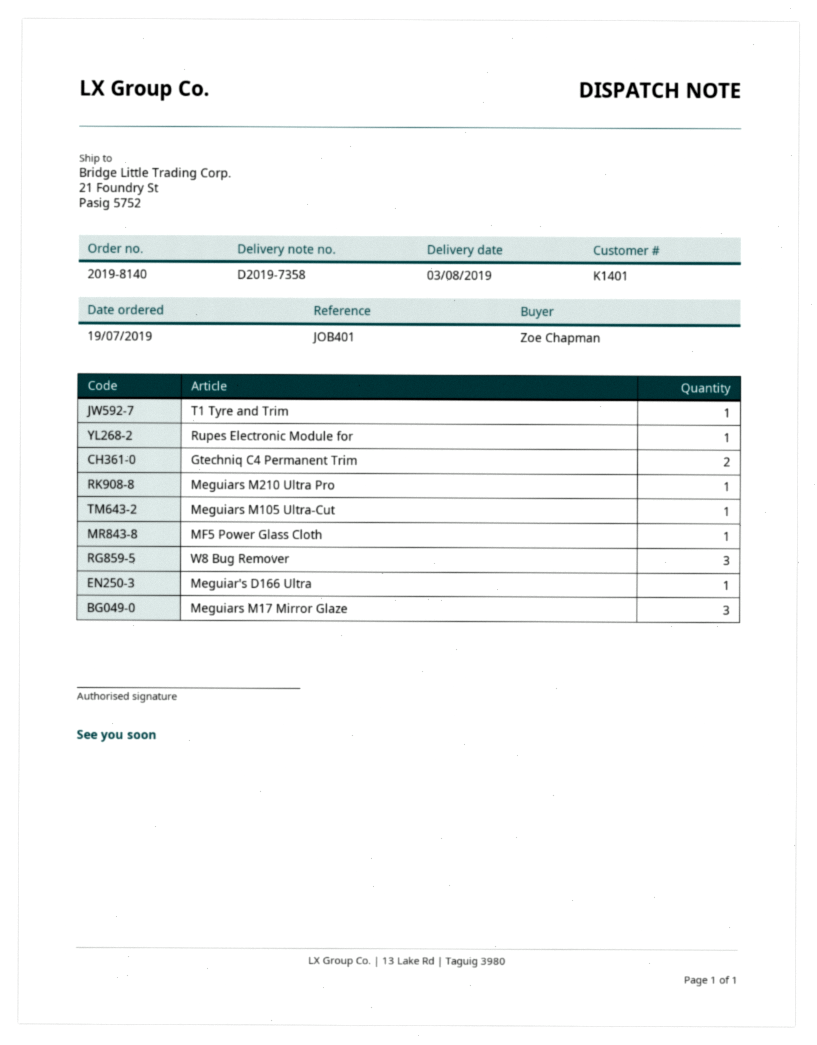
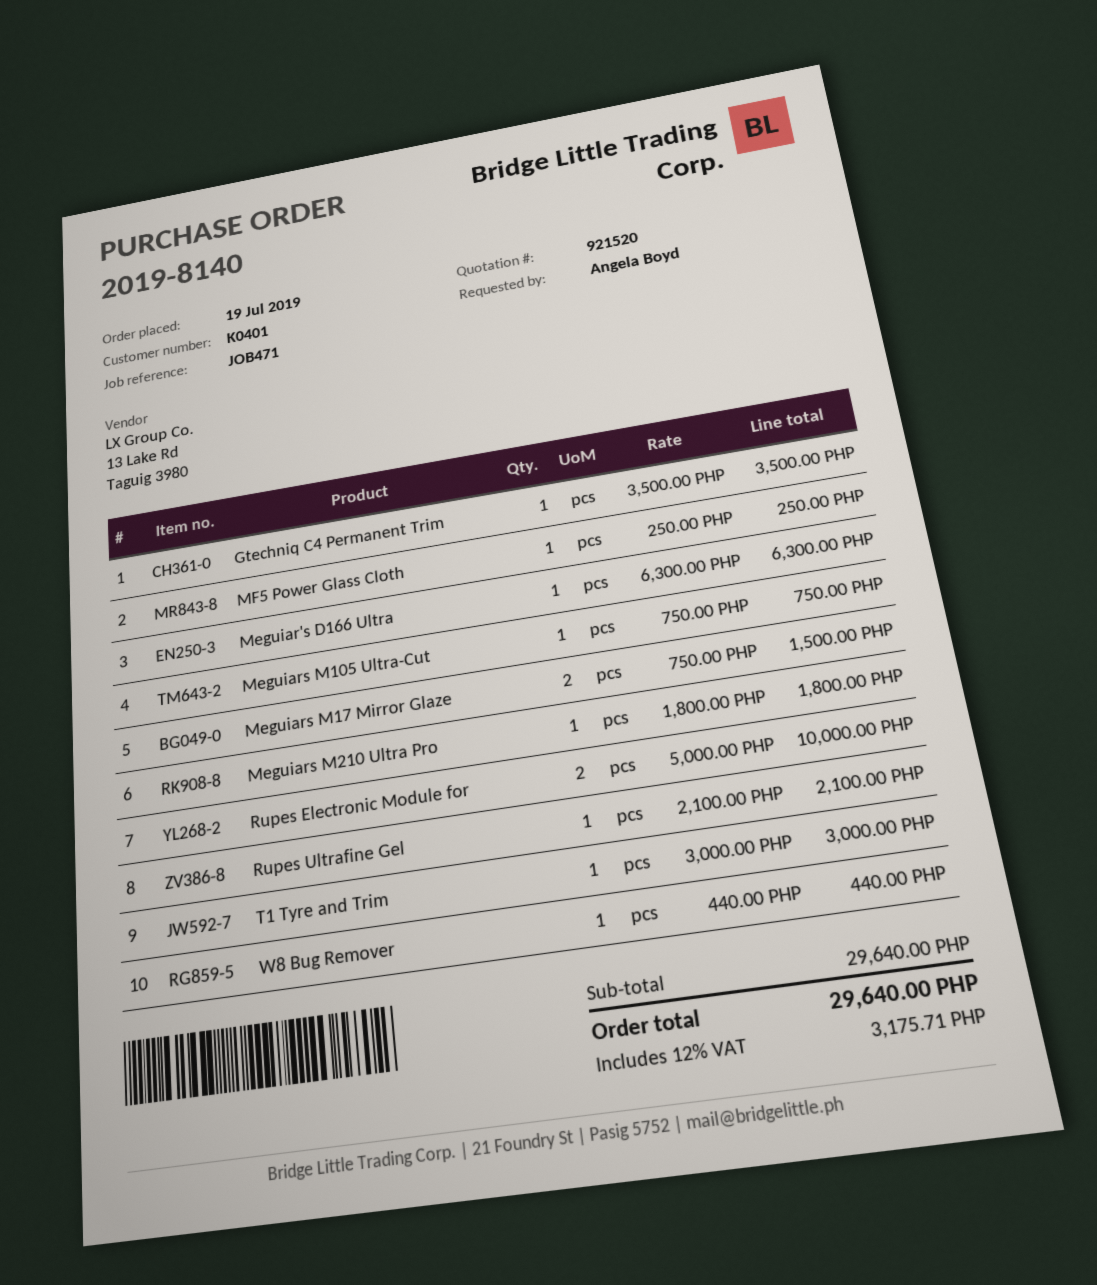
customer number: K1401 -> K0401
reference: JOB401 -> JOB471
ordered by: Zoe Chapman -> Angela Boyd
Rupes Electronic Module for: 1 -> 2
Gtechniq C4 Permanent Trim: 2 -> 1
W8 Bug Remover: 3 -> 1
Meguiars M17 Mirror Glaze: 3 -> 2
Rupes Ultrafine Gel: none -> 1

